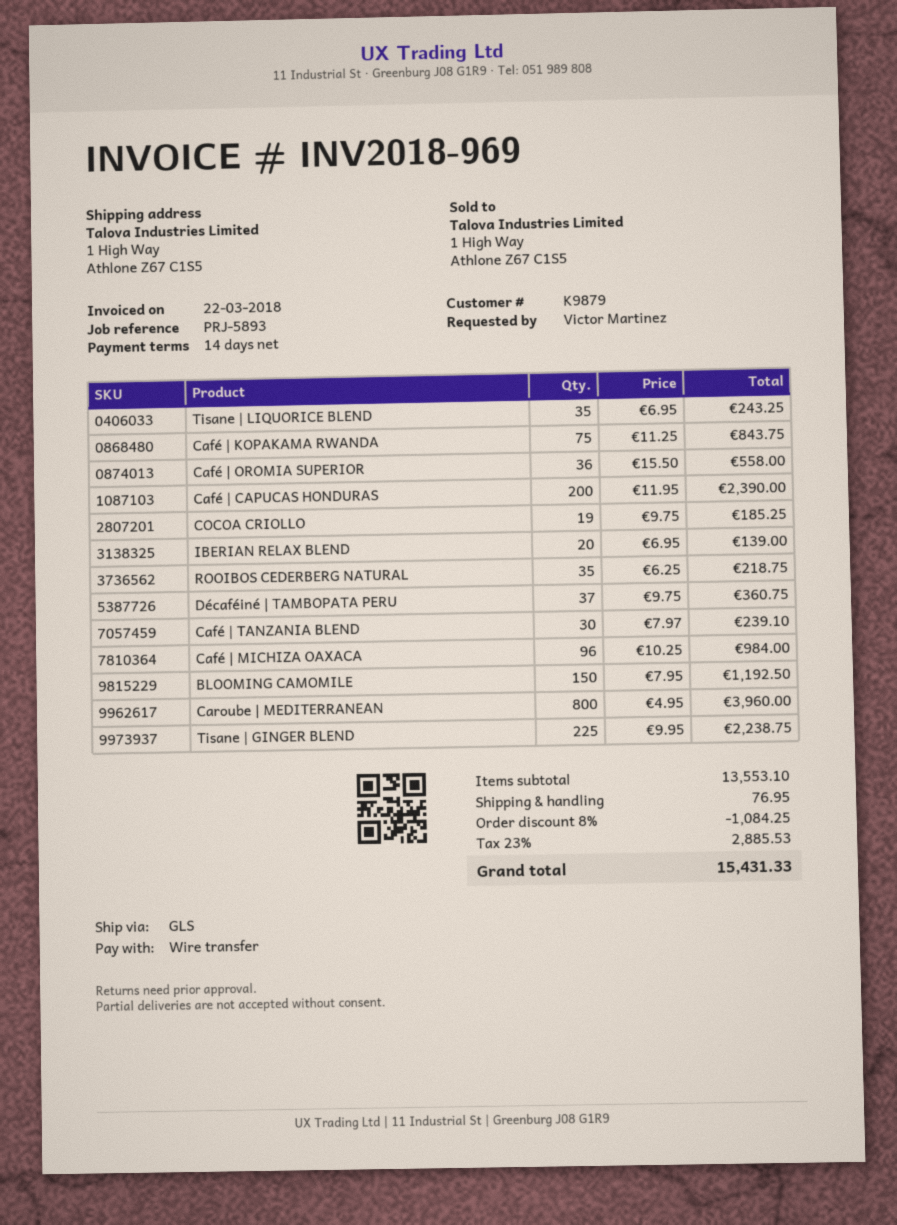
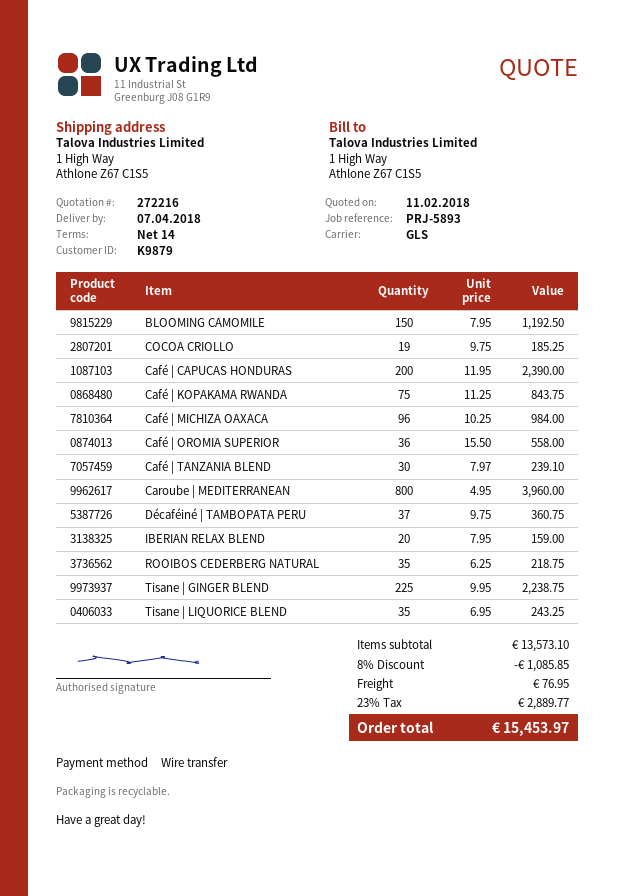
IBERIAN RELAX BLEND: 20 x 6.95 = 139.00 -> 20 x 7.95 = 159.00
subtotal: 13553.10 -> 13573.10
discount: 8% = 1084.25 -> 8% = 1085.85
tax: 23% = 2885.53 -> 23% = 2889.77
total: 15431.33 -> 15453.97

